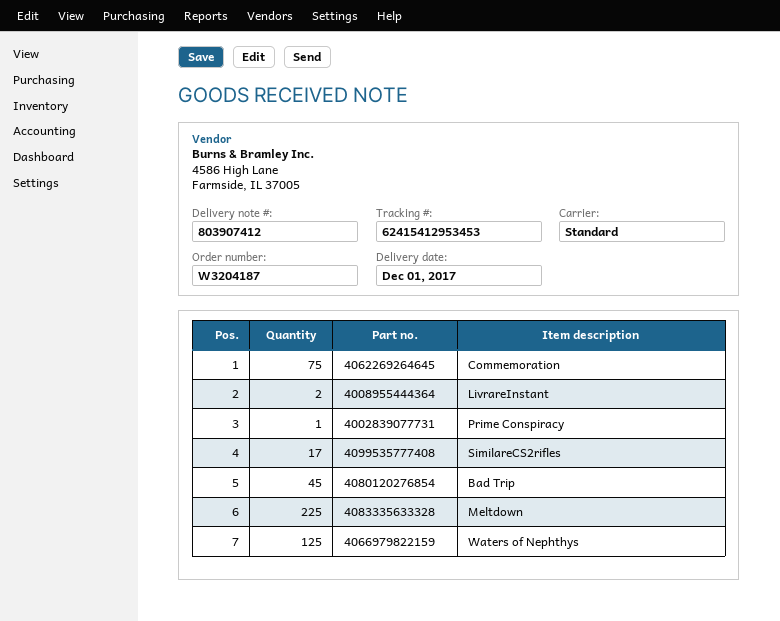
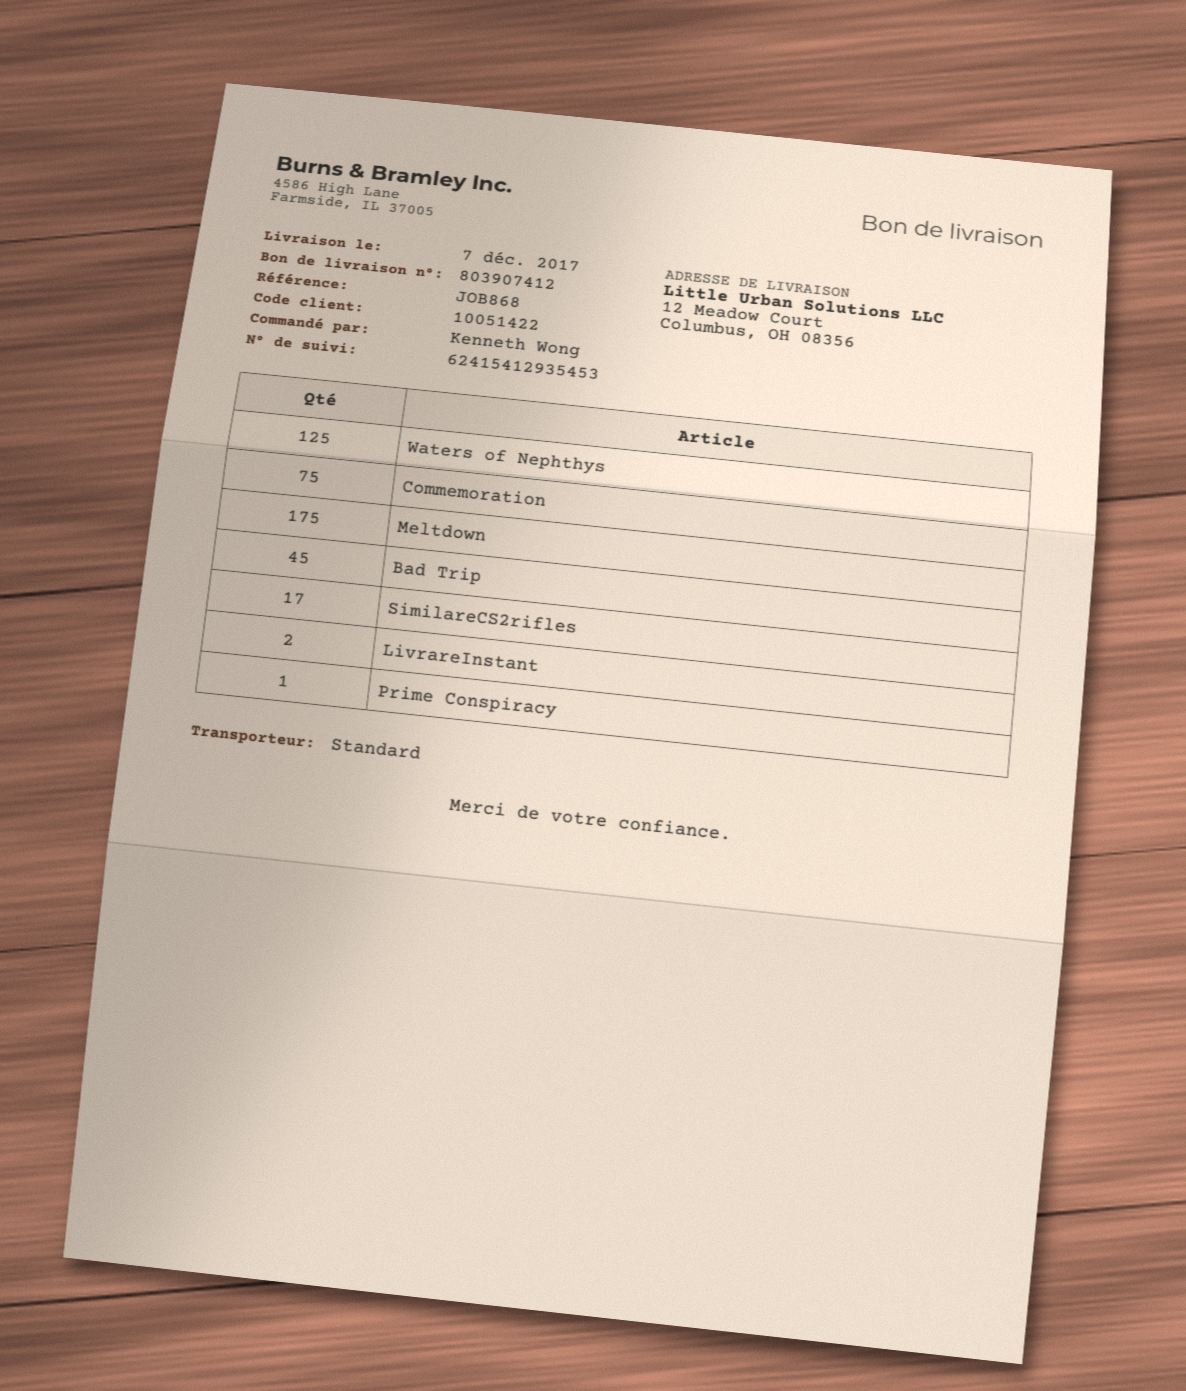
delivery date: 2017-12-01 -> 2017-12-07
tracking number: 62415412953453 -> 62415412935453
Meltdown: 225 -> 175

